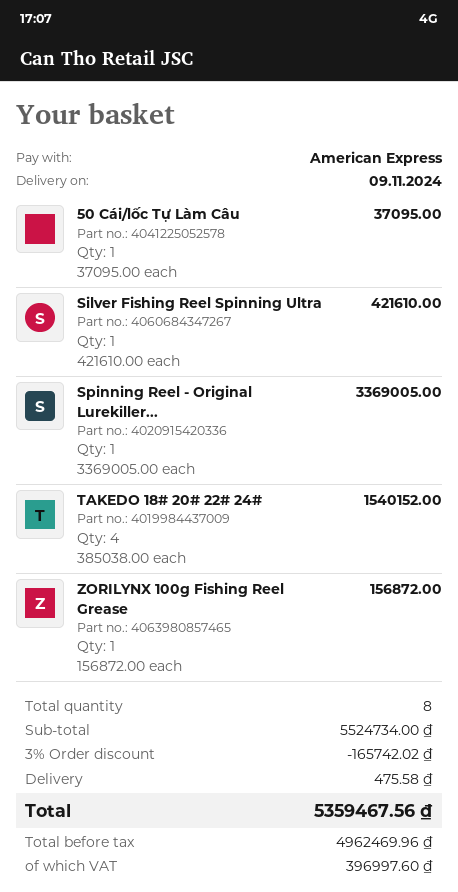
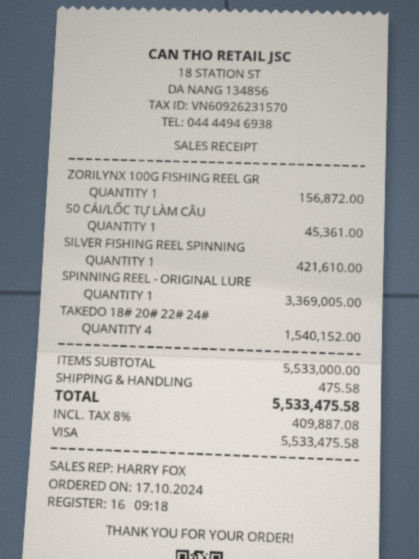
payment method: American Express -> Visa
50 Cái/lốc Tự Làm Câu: 1 for 37095.00 -> 1 for 45361.00
subtotal: 5524734.00 -> 5533000.00
discount: 3% = 165742.02 -> none
tax: 396997.60 -> 409887.08
total: 5359467.56 -> 5533475.58

